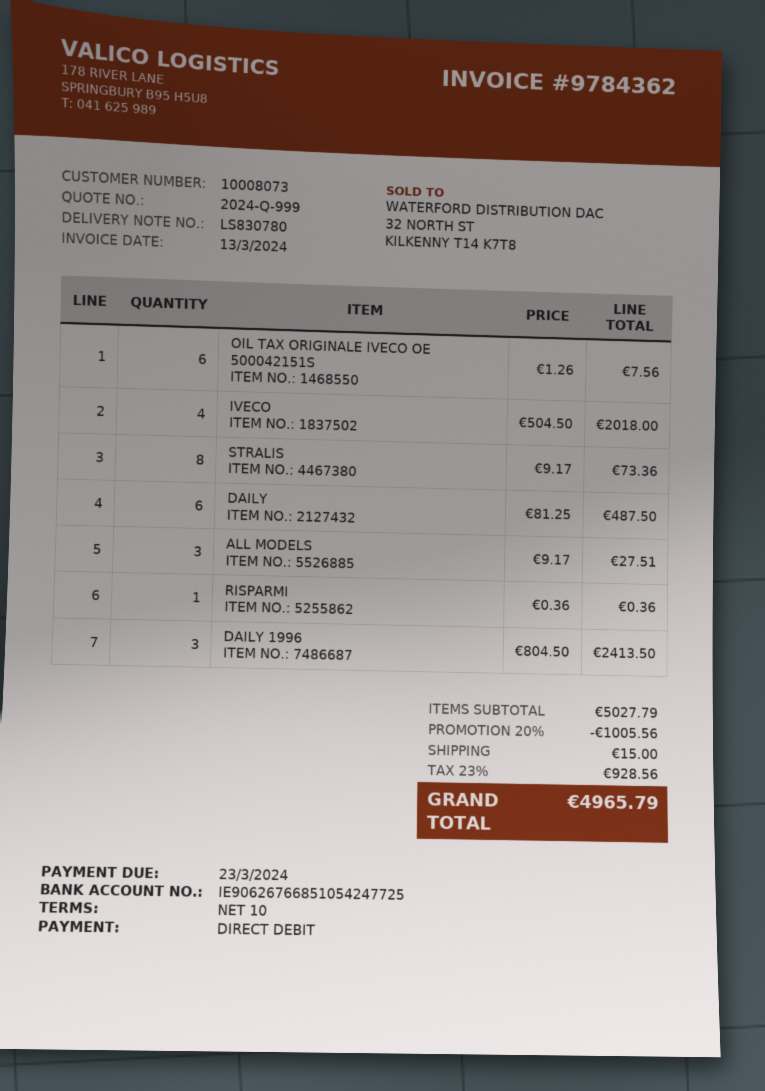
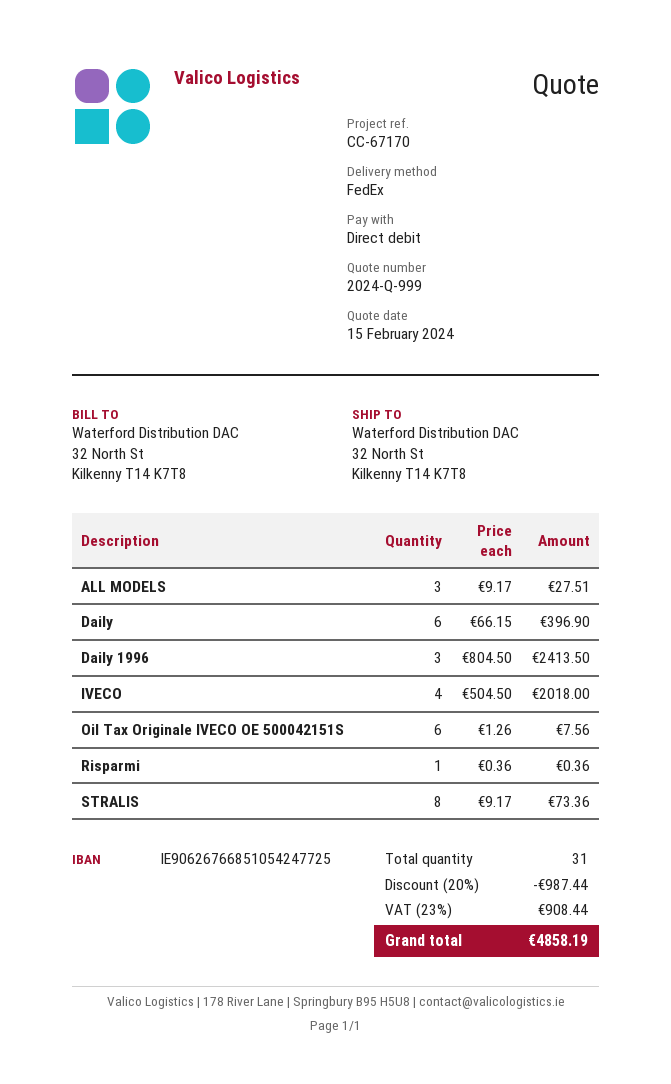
DAILY: 6 x 81.25 = 487.50 -> 6 x 66.15 = 396.90
discount: 20% = 1005.56 -> 20% = 987.44
shipping: 15.00 -> none
tax: 23% = 928.56 -> 23% = 908.44
total: 4965.79 -> 4858.19

